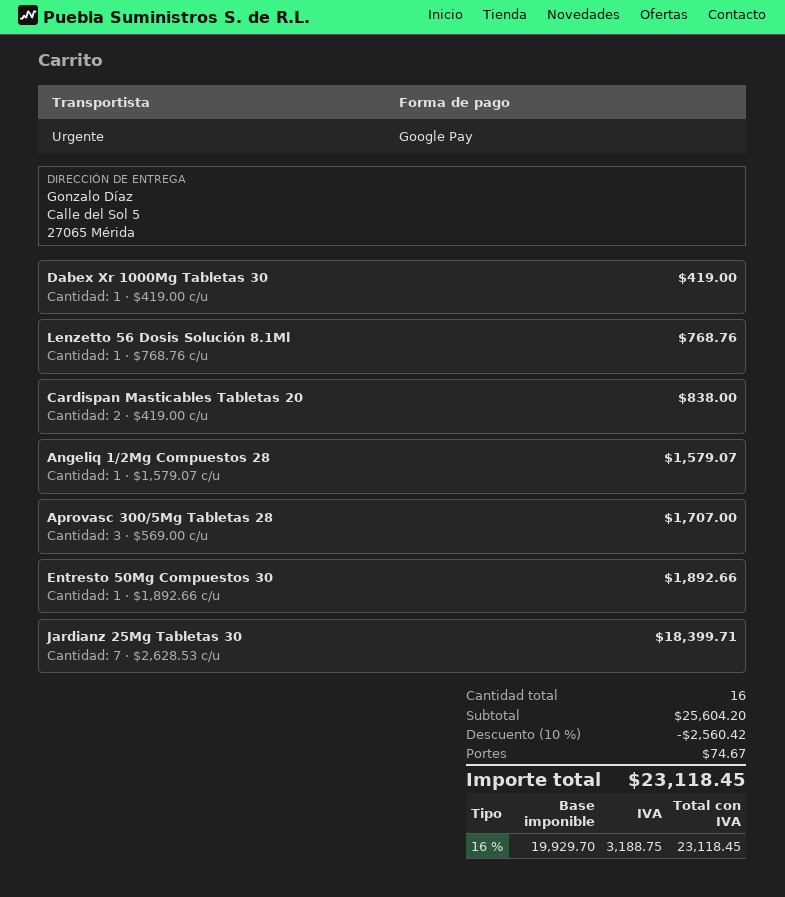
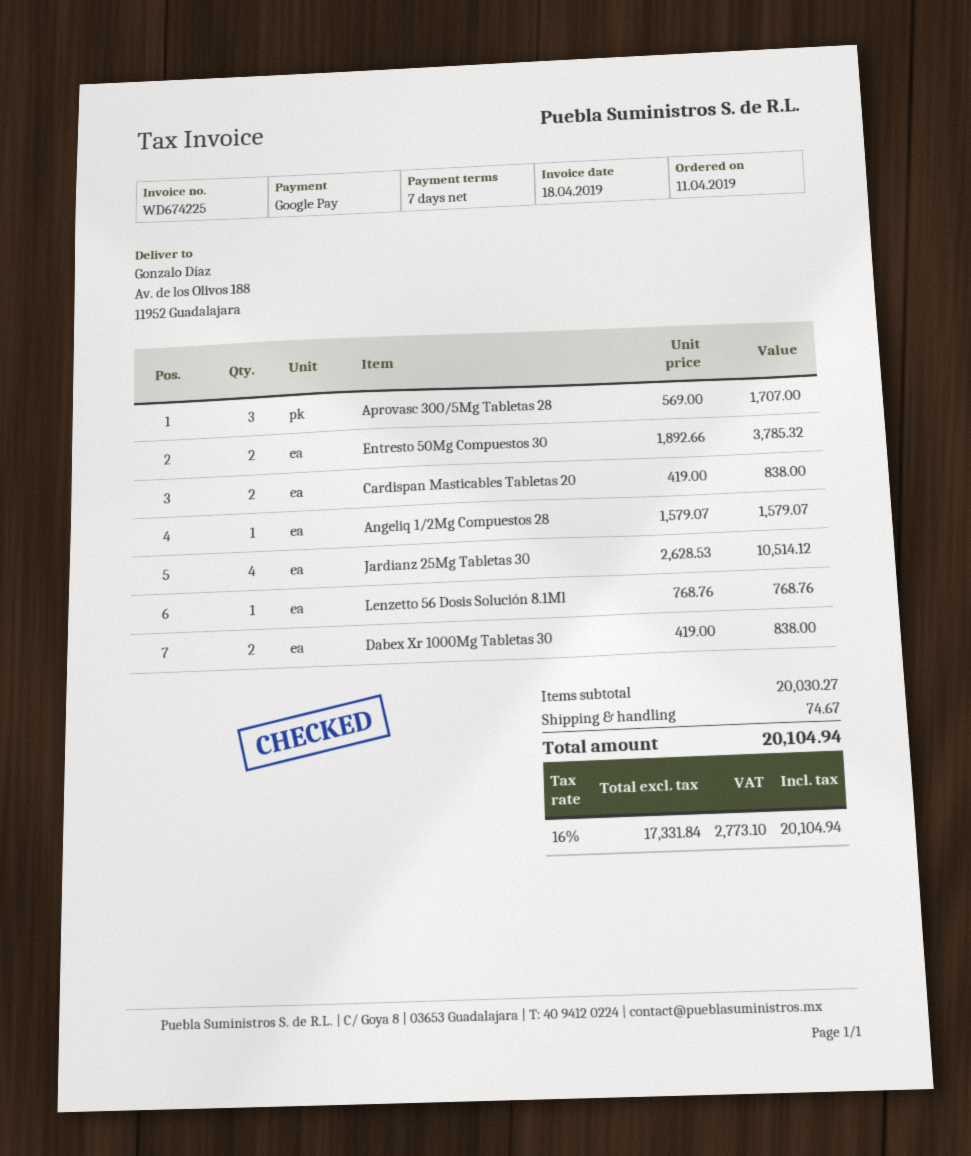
ship to: Calle del Sol 5, 27065 Mérida -> Av. de los Olivos 188, 11952 Guadalajara
Dabex Xr 1000Mg Tabletas 30: 1 x 419.00 = 419.00 -> 2 x 419.00 = 838.00
Entresto 50Mg Compuestos 30: 1 x 1892.66 = 1892.66 -> 2 x 1892.66 = 3785.32
Jardianz 25Mg Tabletas 30: 7 x 2628.53 = 18399.71 -> 4 x 2628.53 = 10514.12
subtotal: 25604.20 -> 20030.27
discount: 10% = 2560.42 -> none
net: 19929.70 -> 17331.84
tax: 16% = 3188.75 -> 16% = 2773.10
total: 23118.45 -> 20104.94

